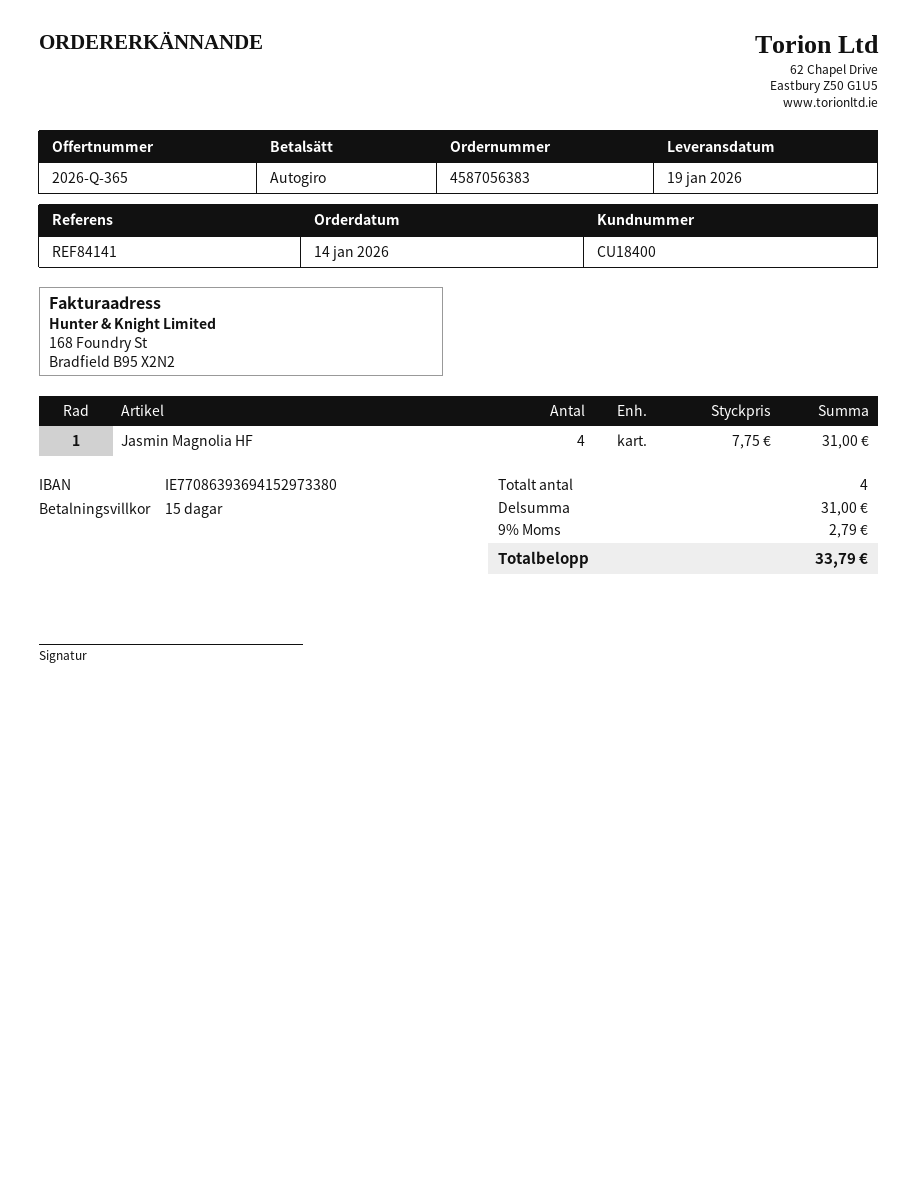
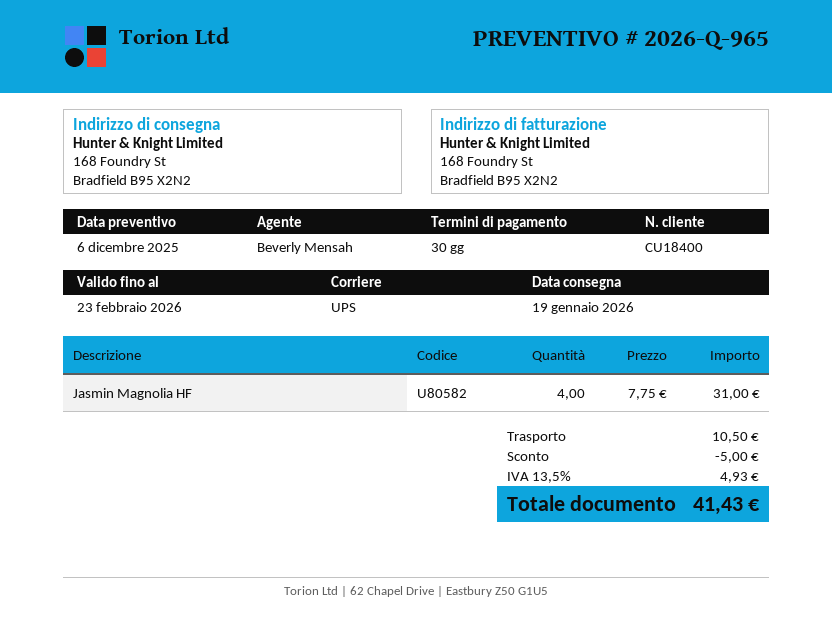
quote number: 2026-Q-365 -> 2026-Q-965
payment terms: 15 days -> 30 days
discount: none -> 5.00
shipping: none -> 10.50
tax: 9% = 2.79 -> 13.5% = 4.93
total: 33.79 -> 41.43

